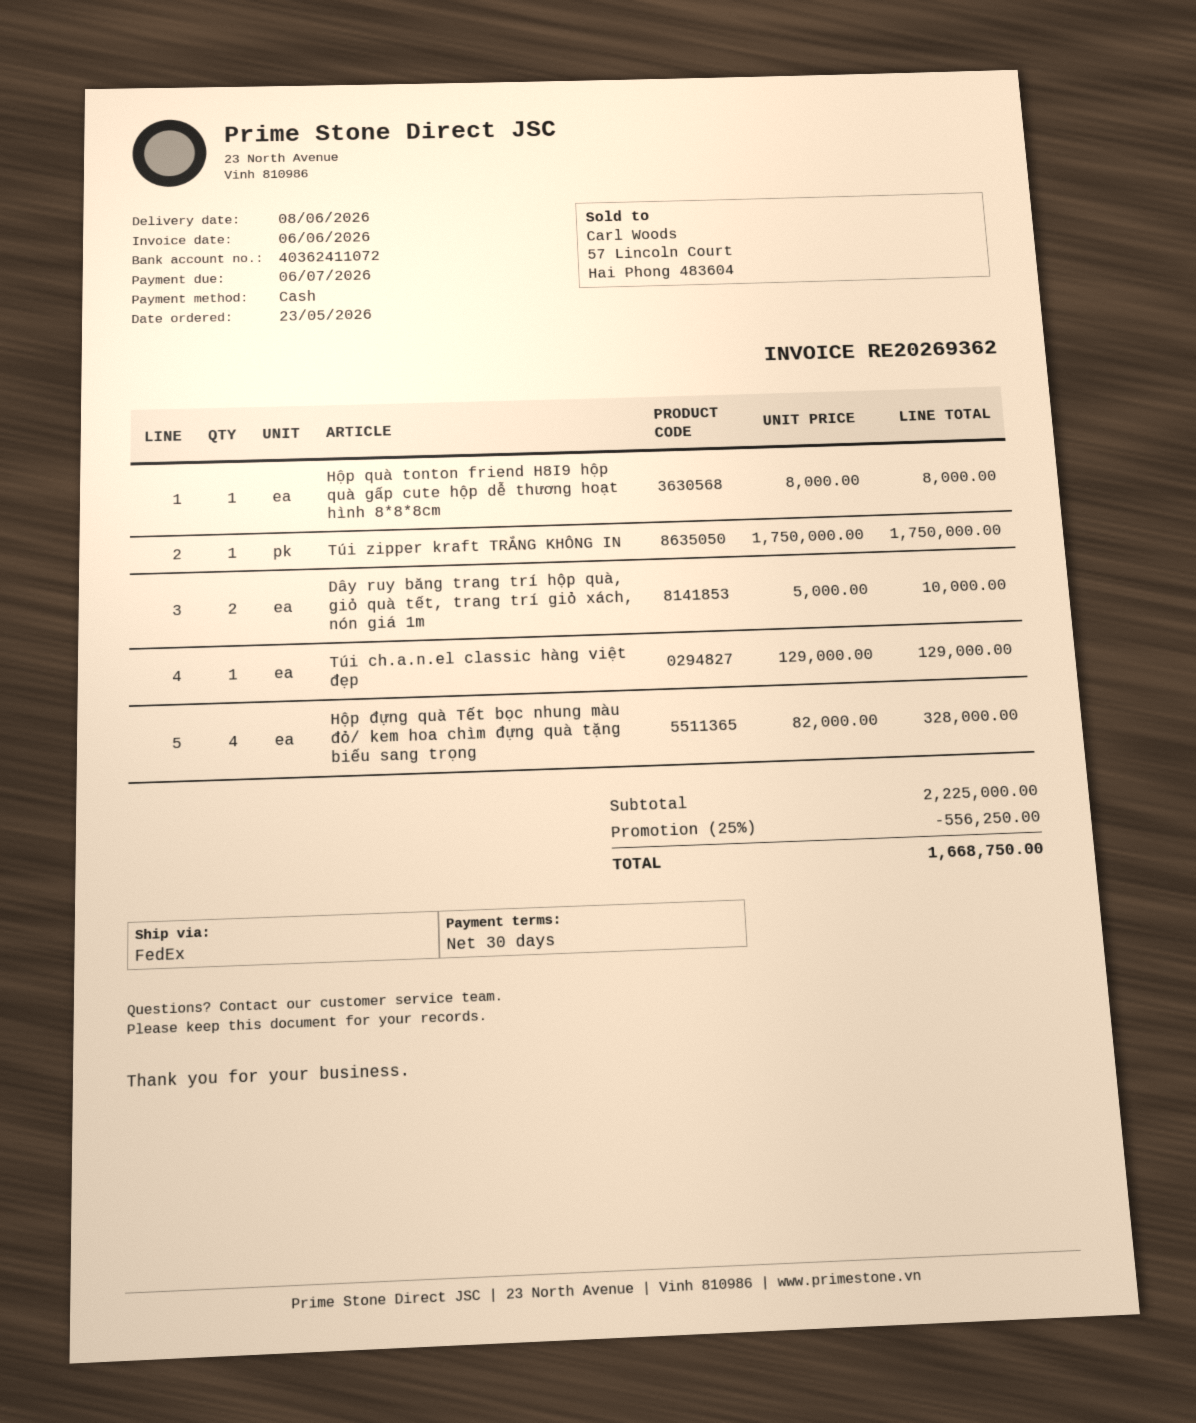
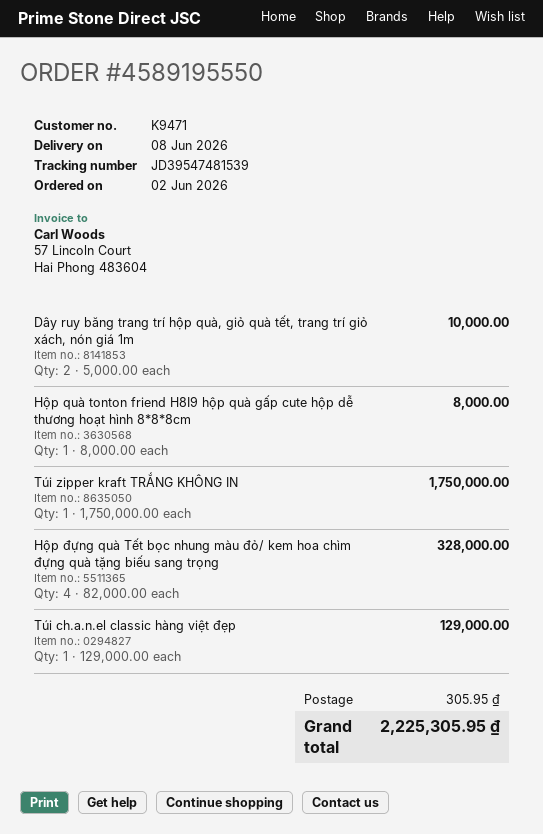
order date: 2026-05-23 -> 2026-06-02
discount: 25% = 556250.00 -> none
shipping: none -> 305.95
total: 1668750.00 -> 2225305.95

